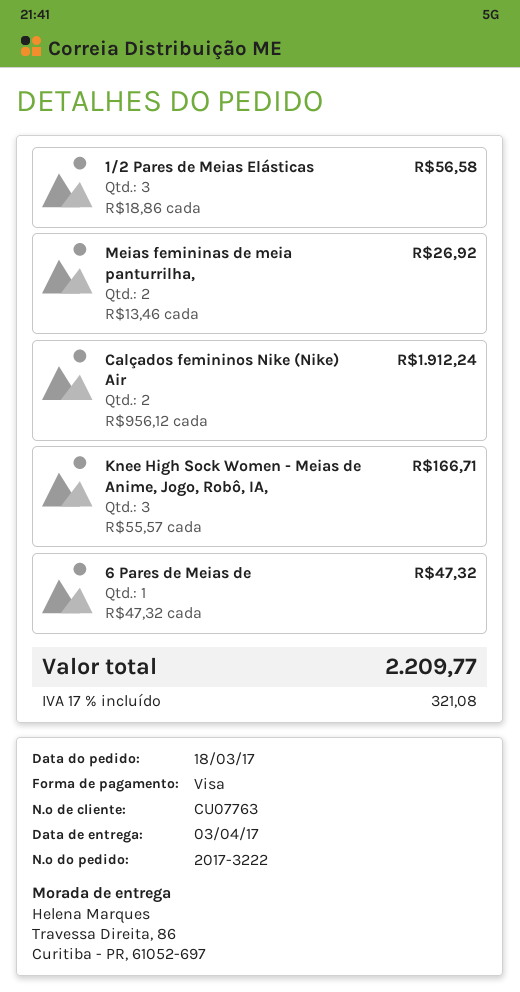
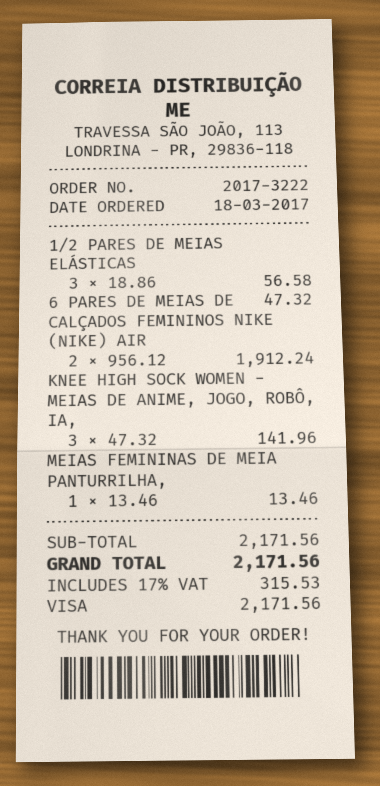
Meias femininas de meia panturrilha,: 2 x 13.46 = 26.92 -> 1 x 13.46 = 13.46
Knee High Sock Women - Meias de Anime, Jogo, Robô, IA,: 3 x 55.57 = 166.71 -> 3 x 47.32 = 141.96
tax: 17% = 321.08 -> 17% = 315.53
total: 2209.77 -> 2171.56

